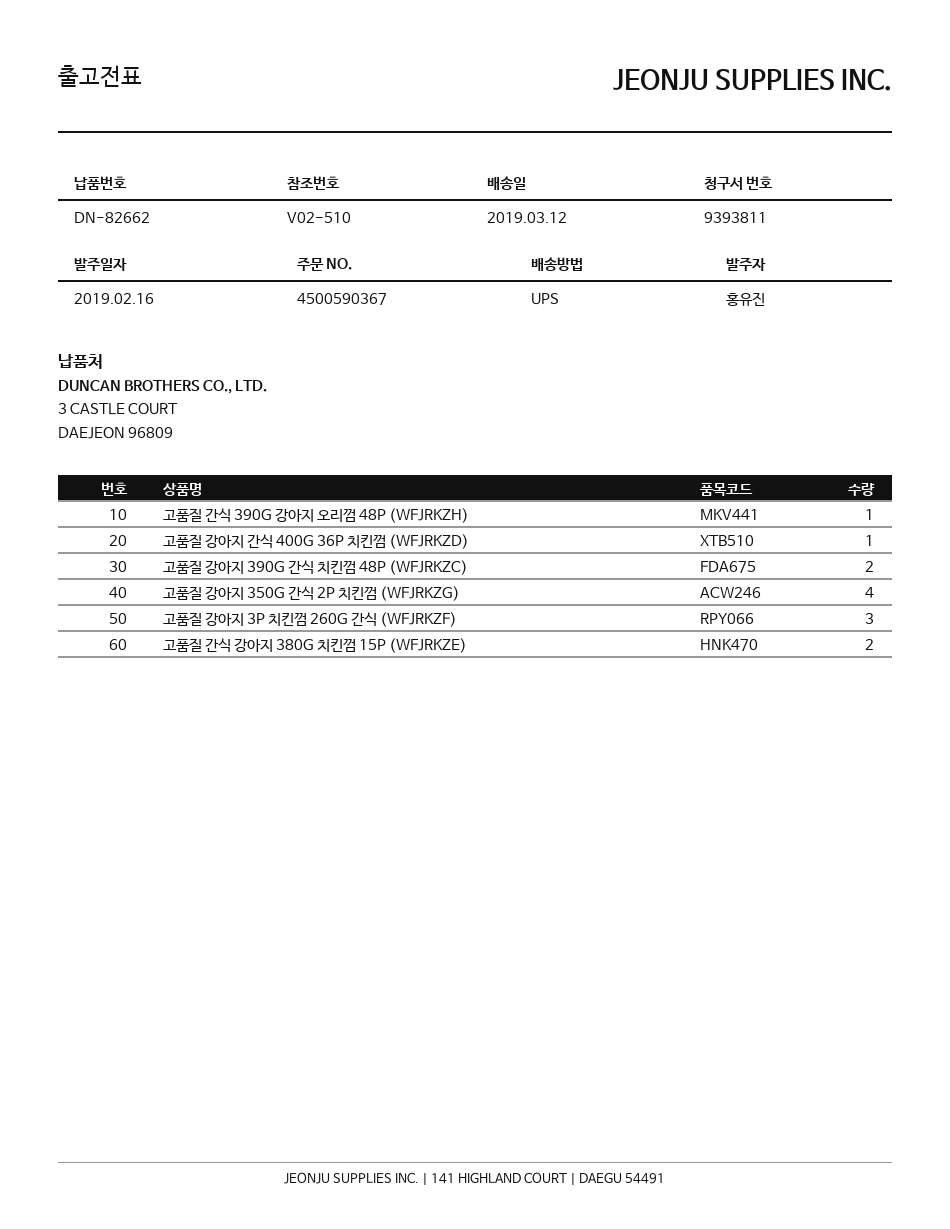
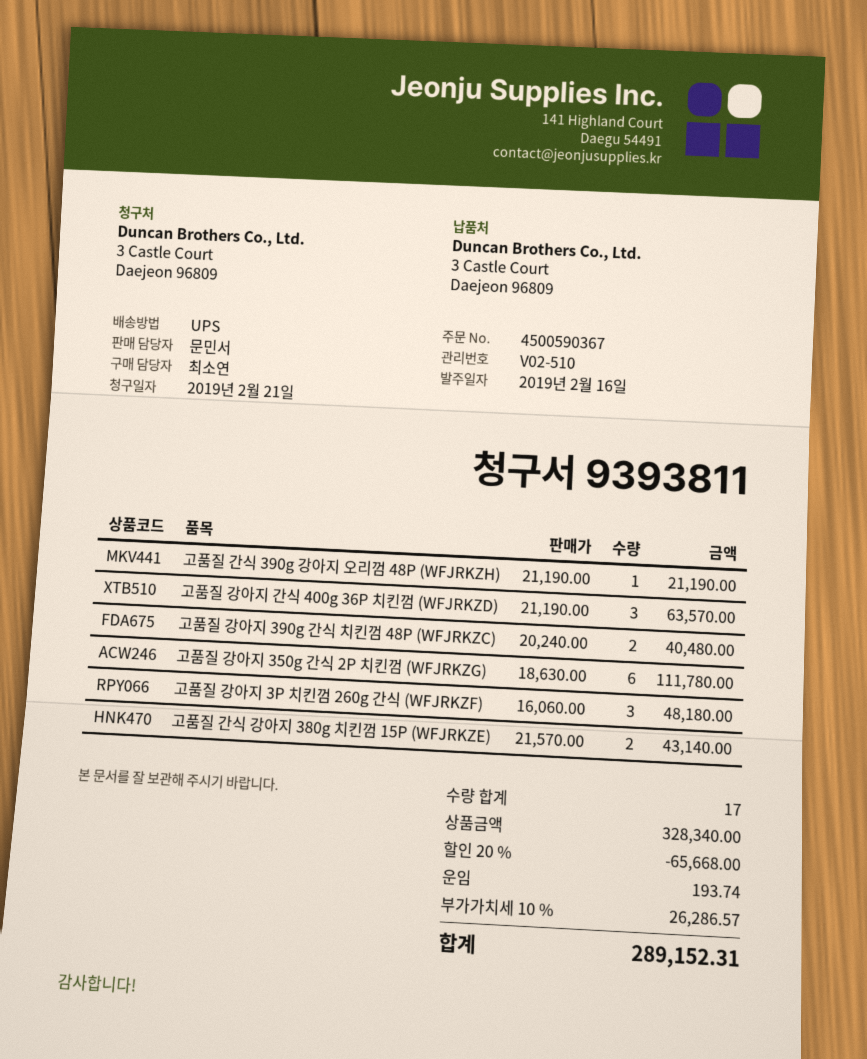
ordered by: 홍유진 -> 최소연
고품질 강아지 간식 400G 36P 치킨껌 (WFJRKZD): 1 -> 3
고품질 강아지 350G 간식 2P 치킨껌 (WFJRKZG): 4 -> 6

